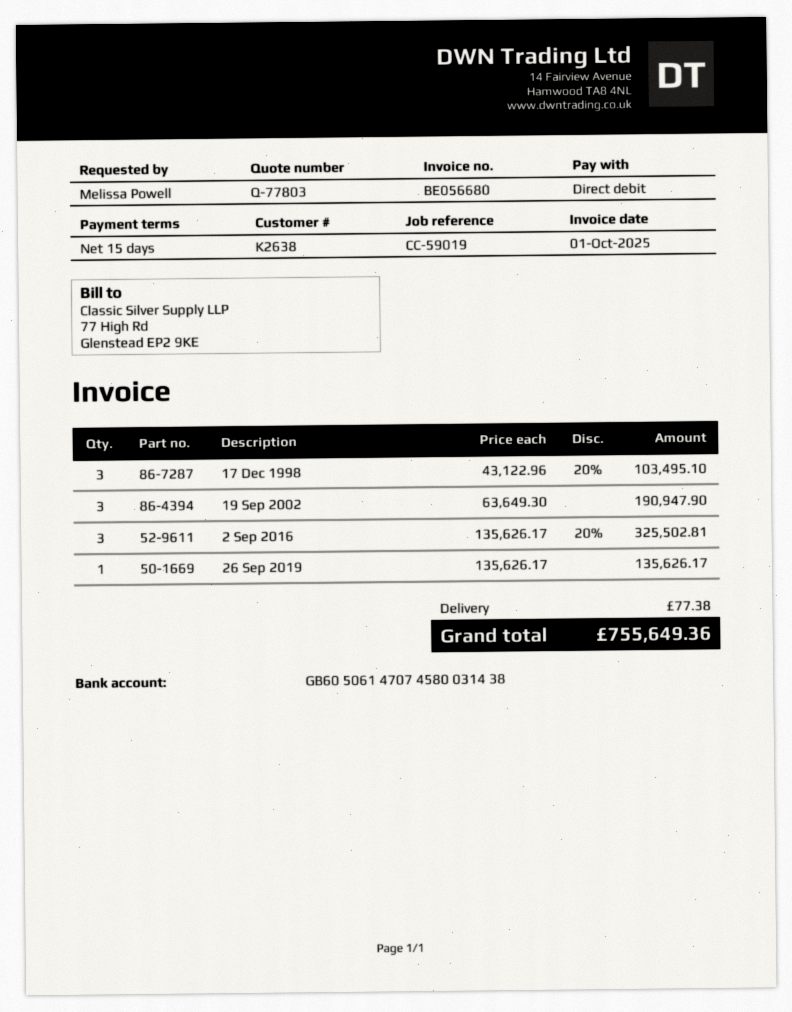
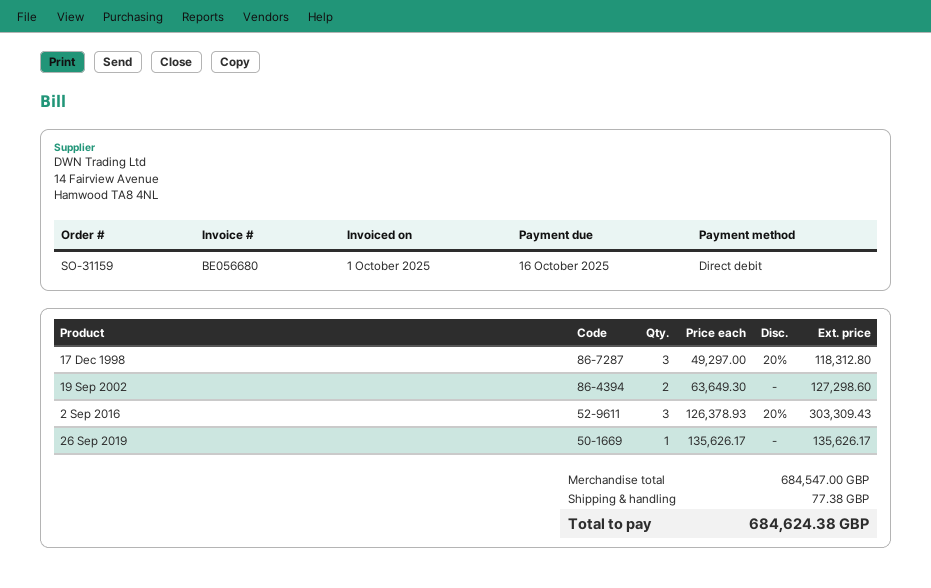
17 Dec 1998: 3 x 43122.96 - 20% = 103495.10 -> 3 x 49297.00 - 20% = 118312.80
19 Sep 2002: 3 x 63649.30 = 190947.90 -> 2 x 63649.30 = 127298.60
2 Sep 2016: 3 x 135626.17 - 20% = 325502.81 -> 3 x 126378.93 - 20% = 303309.43
total: 755649.36 -> 684624.38

